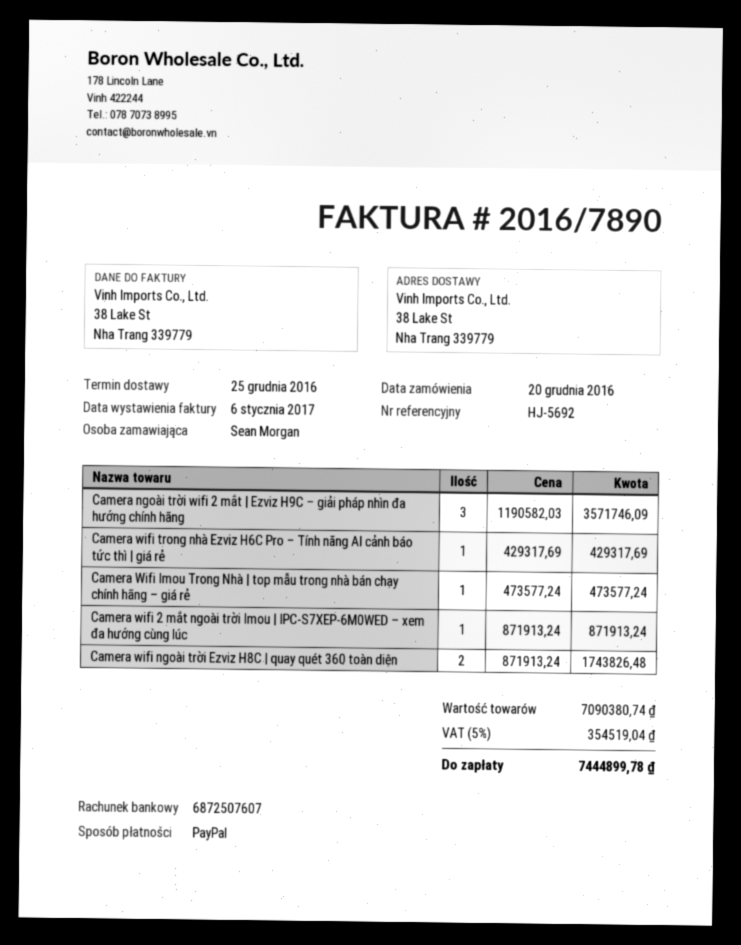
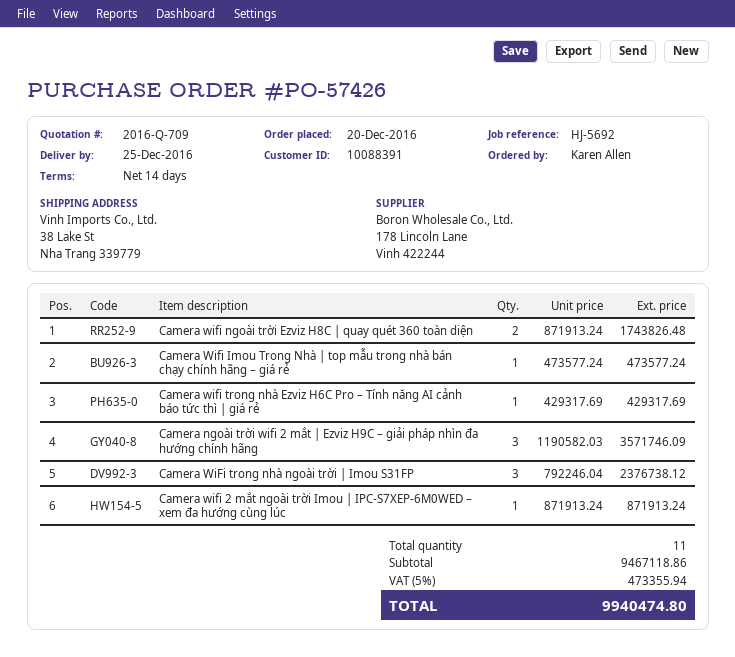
ordered by: Sean Morgan -> Karen Allen
Camera WiFi trong nhà ngoài trời | Imou S31FP: none -> 3 x 792246.04 = 2376738.12
subtotal: 7090380.74 -> 9467118.86
tax: 5% = 354519.04 -> 5% = 473355.94
total: 7444899.78 -> 9940474.80

